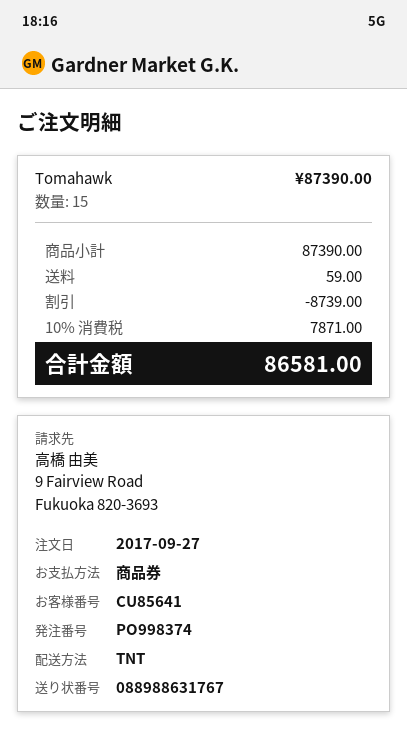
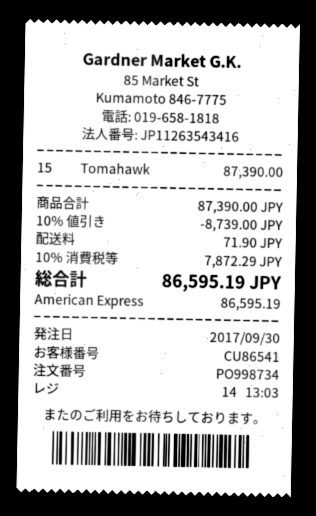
order number: PO998374 -> PO998734
order date: 2017-09-27 -> 2017-09-30
customer number: CU85641 -> CU86541
payment method: gift card -> American Express
shipping: 59.00 -> 71.90
tax: 10% = 7871.00 -> 10% = 7872.29
total: 86581.00 -> 86595.19

